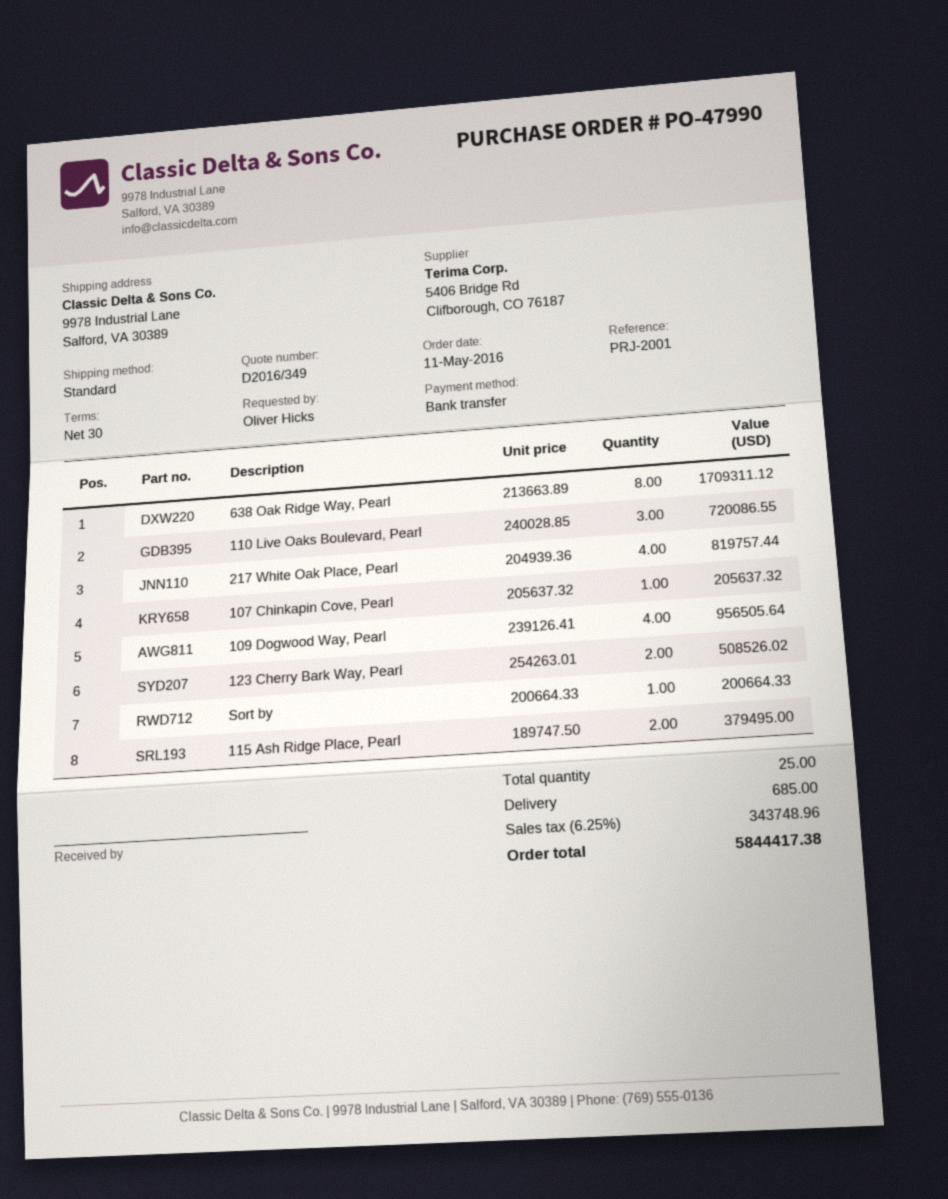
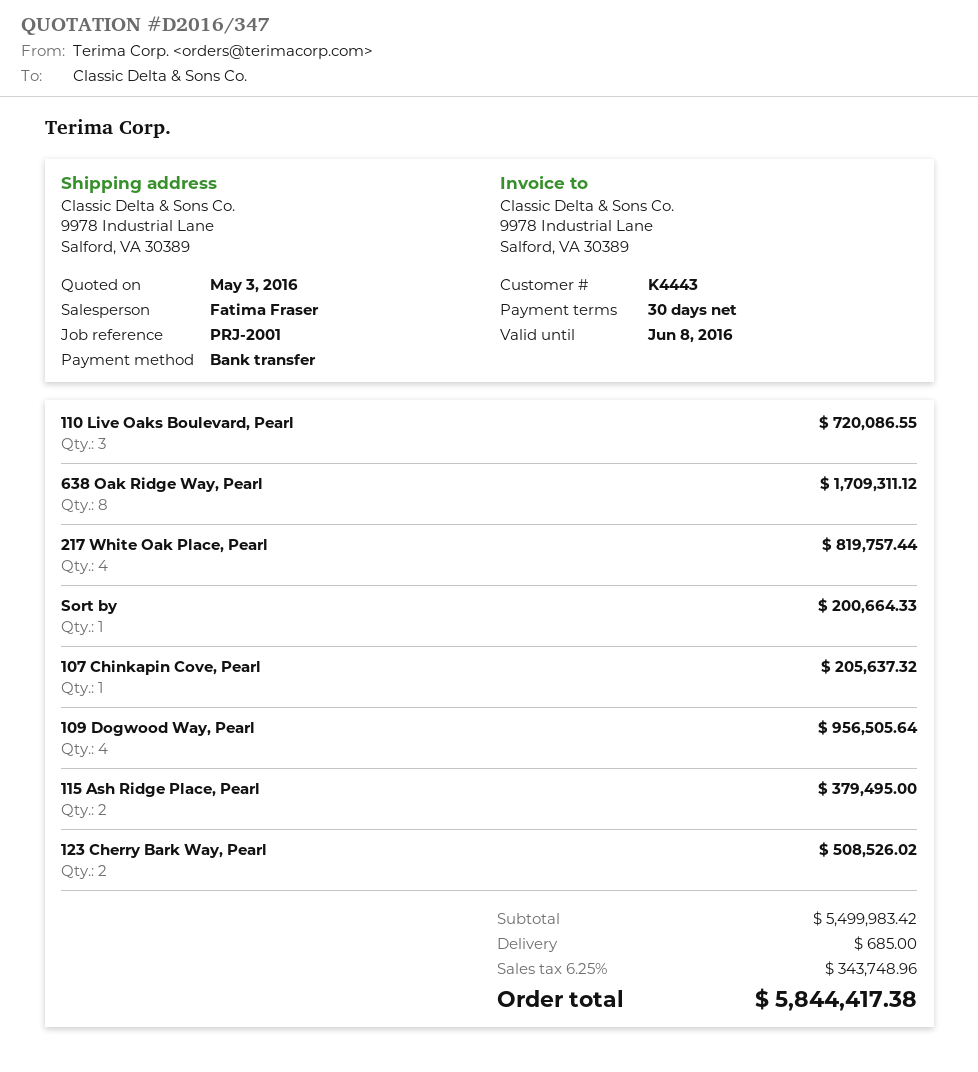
quote number: D2016/349 -> D2016/347

